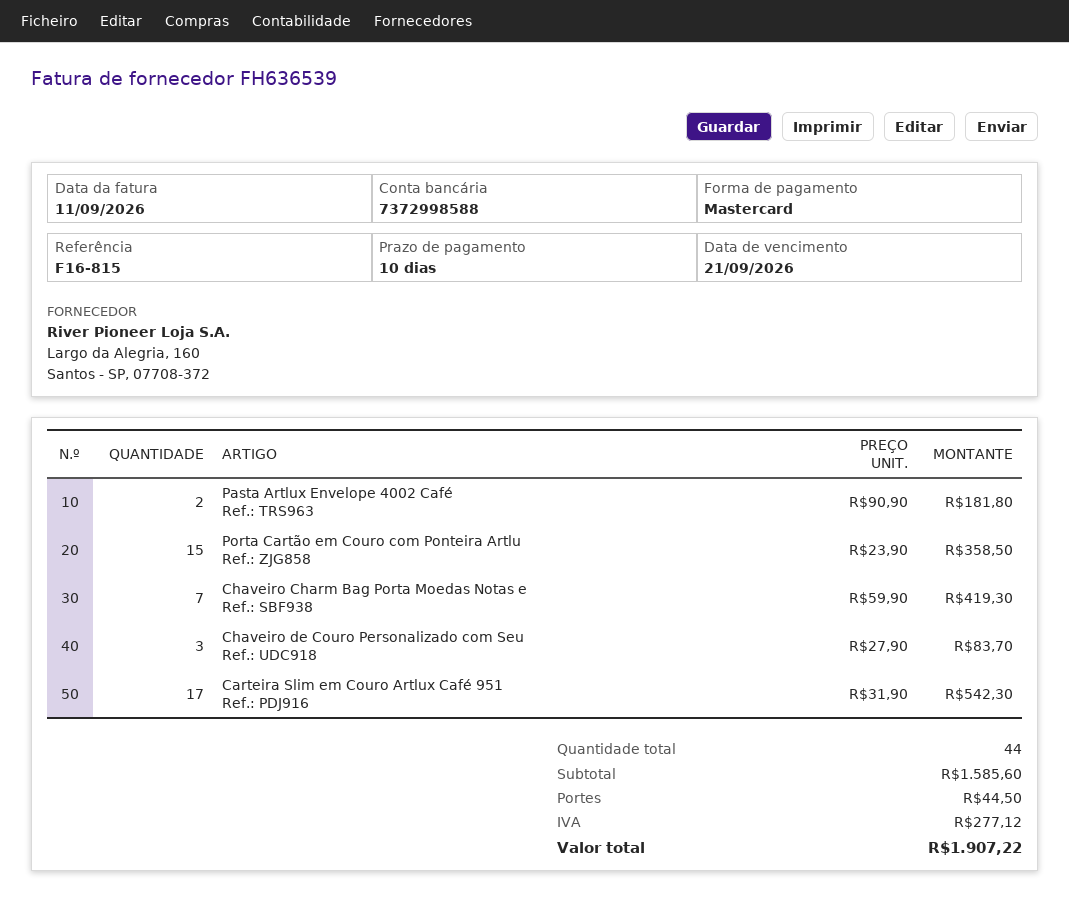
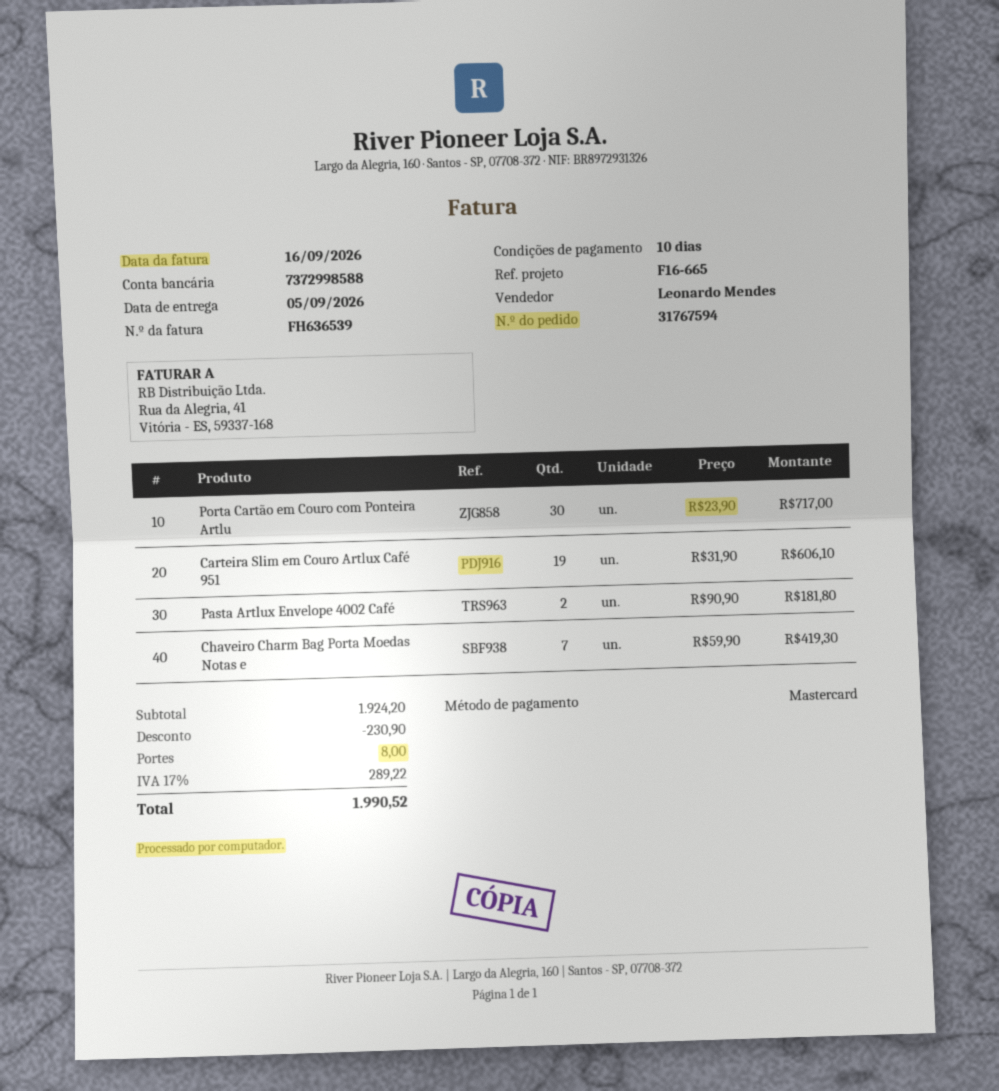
invoice date: 2026-09-11 -> 2026-09-16
reference: F16-815 -> F16-665
Porta Cartão em Couro com Ponteira Artlu: 15 x 23.90 = 358.50 -> 30 x 23.90 = 717.00
Chaveiro de Couro Personalizado com Seu: 3 x 27.90 = 83.70 -> none
Carteira Slim em Couro Artlux Café 951: 17 x 31.90 = 542.30 -> 19 x 31.90 = 606.10
subtotal: 1585.60 -> 1924.20
discount: none -> 230.90
shipping: 44.50 -> 8.00
tax: 277.12 -> 289.22
total: 1907.22 -> 1990.52

